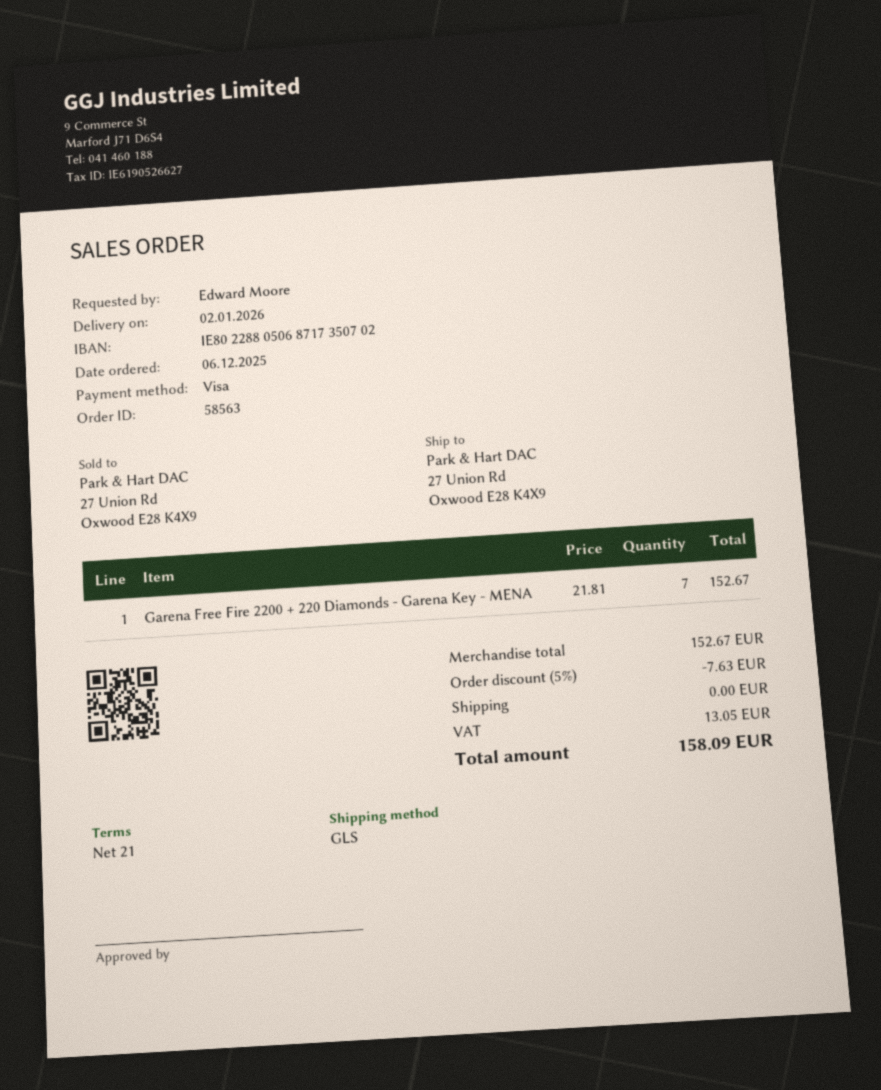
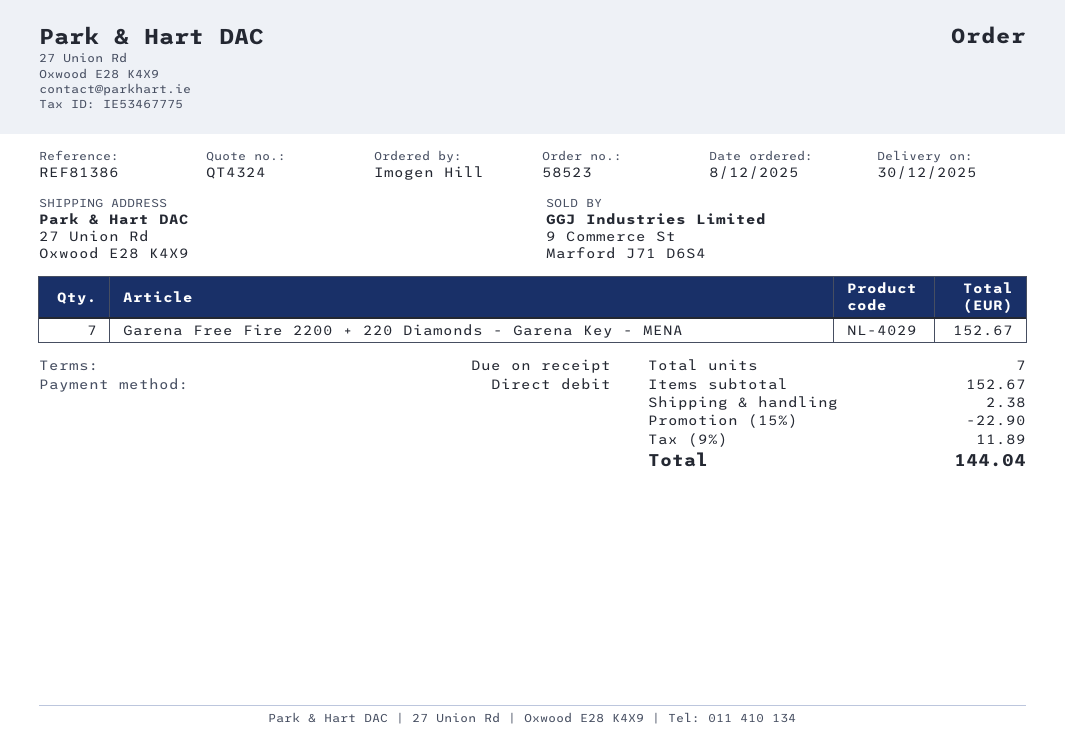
order number: 58563 -> 58523
order date: 2025-12-06 -> 2025-12-08
delivery date: 2026-01-02 -> 2025-12-30
payment terms: 21 days -> on receipt
ordered by: Edward Moore -> Imogen Hill
payment method: Visa -> direct debit
discount: 5% = 7.63 -> 15% = 22.90
shipping: 0.00 -> 2.38
tax: 13.05 -> 11.89
total: 158.09 -> 144.04

